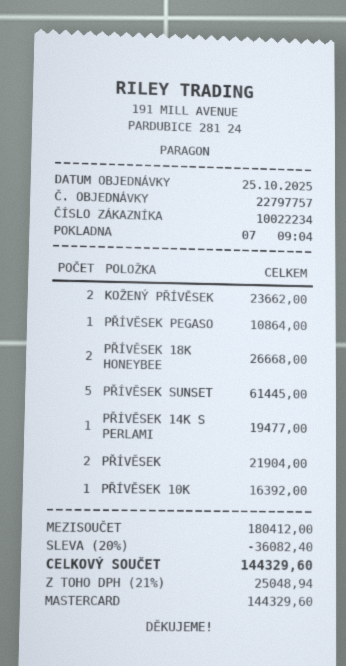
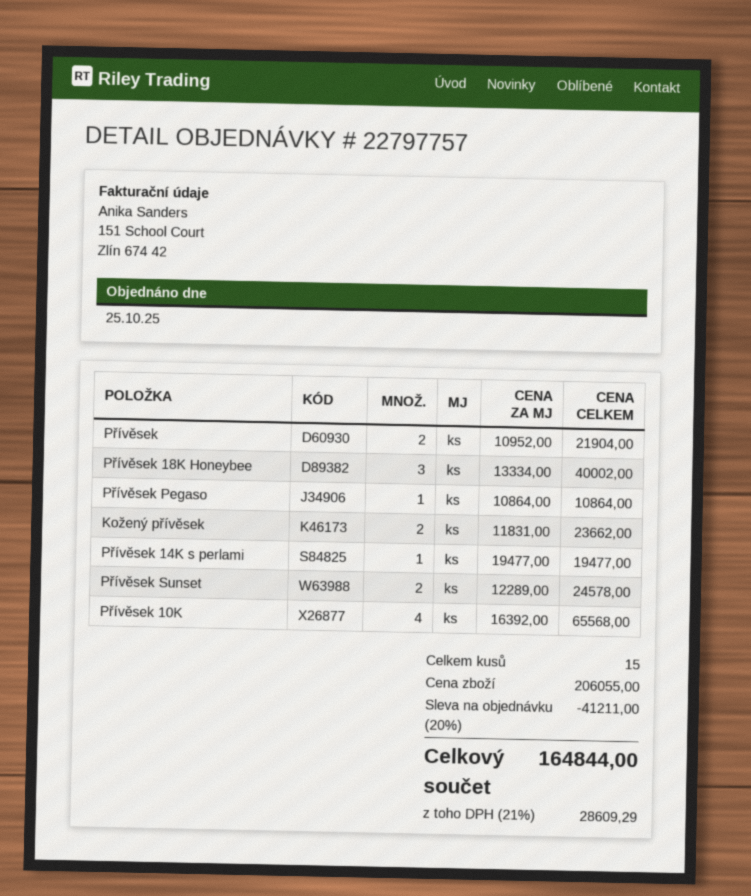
PŘÍVĚSEK 18K HONEYBEE: 2 for 26668.00 -> 3 for 40002.00
PŘÍVĚSEK SUNSET: 5 for 61445.00 -> 2 for 24578.00
PŘÍVĚSEK 10K: 1 for 16392.00 -> 4 for 65568.00
subtotal: 180412.00 -> 206055.00
discount: 20% = 36082.40 -> 20% = 41211.00
tax: 21% = 25048.94 -> 21% = 28609.29
total: 144329.60 -> 164844.00

